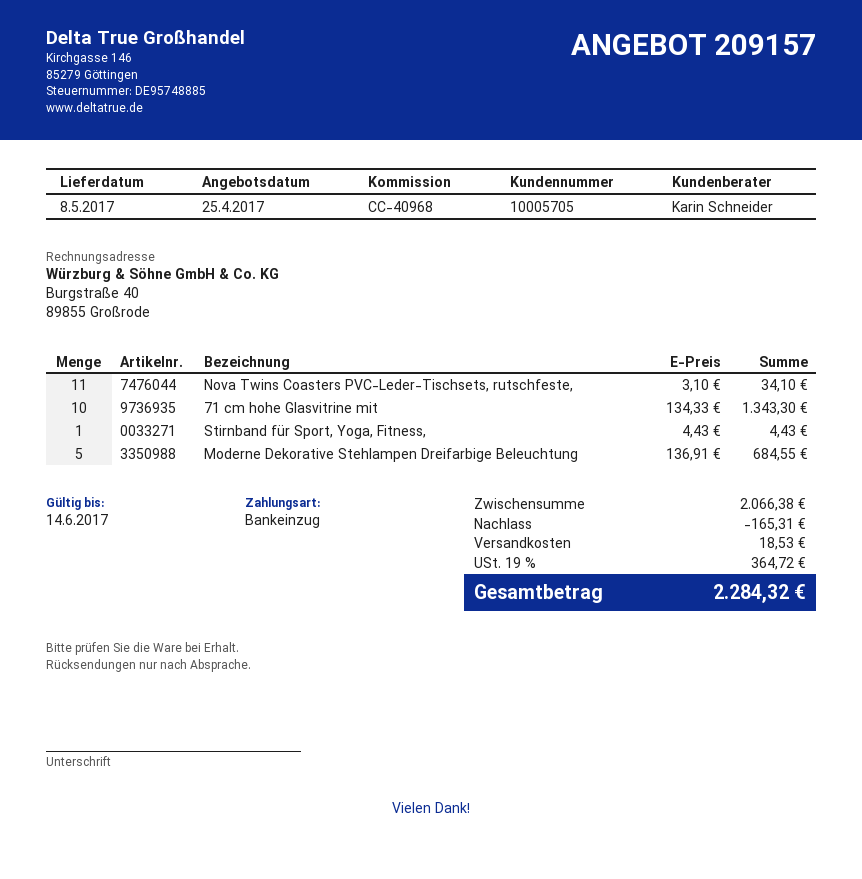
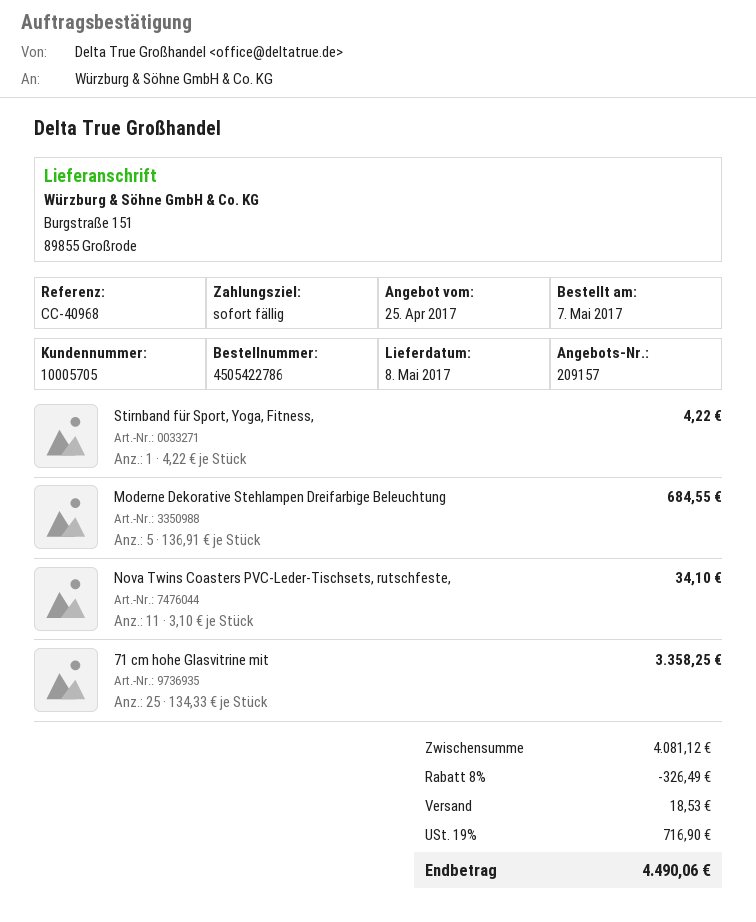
71 cm hohe Glasvitrine mit: 10 x 134.33 = 1343.30 -> 25 x 134.33 = 3358.25
Stirnband für Sport, Yoga, Fitness,: 1 x 4.43 = 4.43 -> 1 x 4.22 = 4.22
subtotal: 2066.38 -> 4081.12
discount: 165.31 -> 326.49
tax: 19% = 364.72 -> 19% = 716.90
total: 2284.32 -> 4490.06

